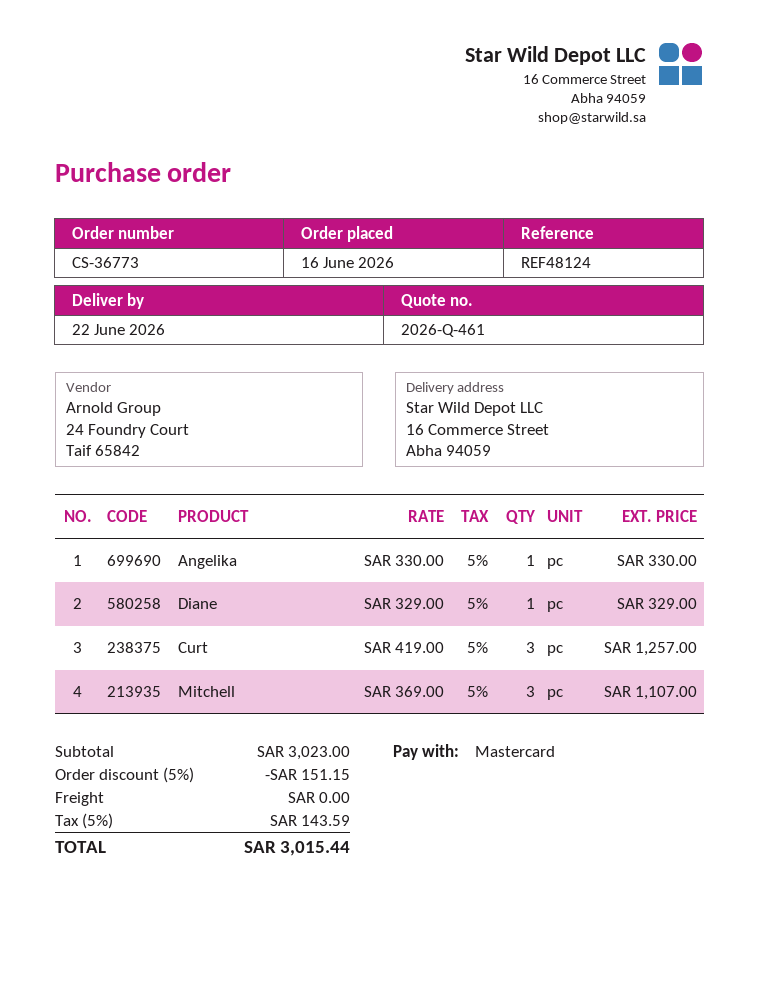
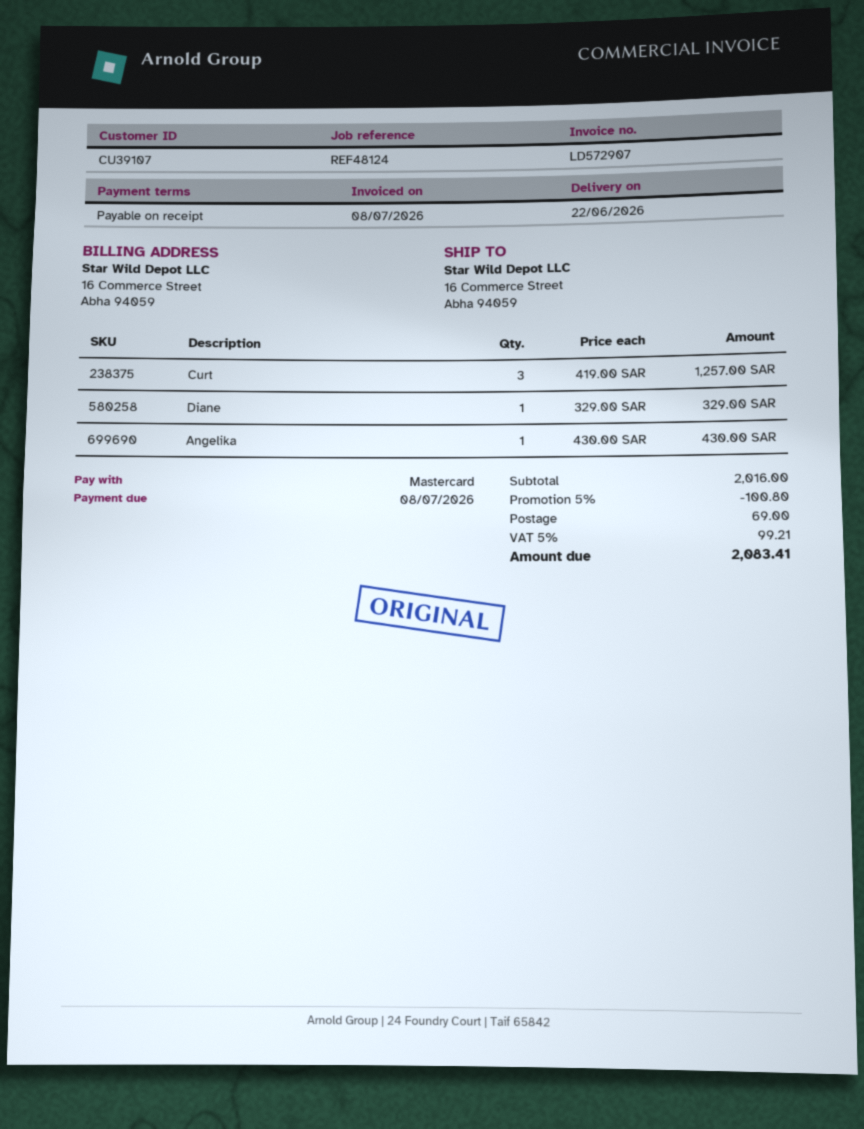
Angelika: 1 x 330.00 = 330.00 -> 1 x 430.00 = 430.00
Mitchell: 3 x 369.00 = 1107.00 -> none
subtotal: 3023.00 -> 2016.00
discount: 5% = 151.15 -> 5% = 100.80
shipping: 0.00 -> 69.00
tax: 5% = 143.59 -> 5% = 99.21
total: 3015.44 -> 2083.41

